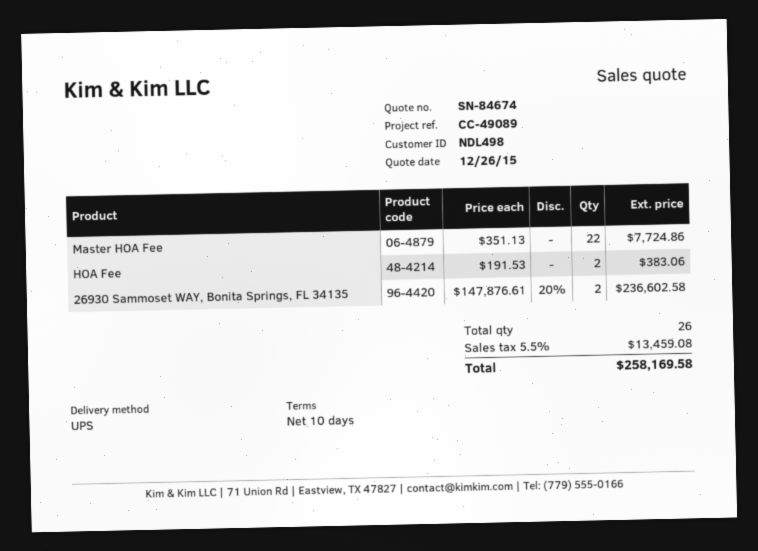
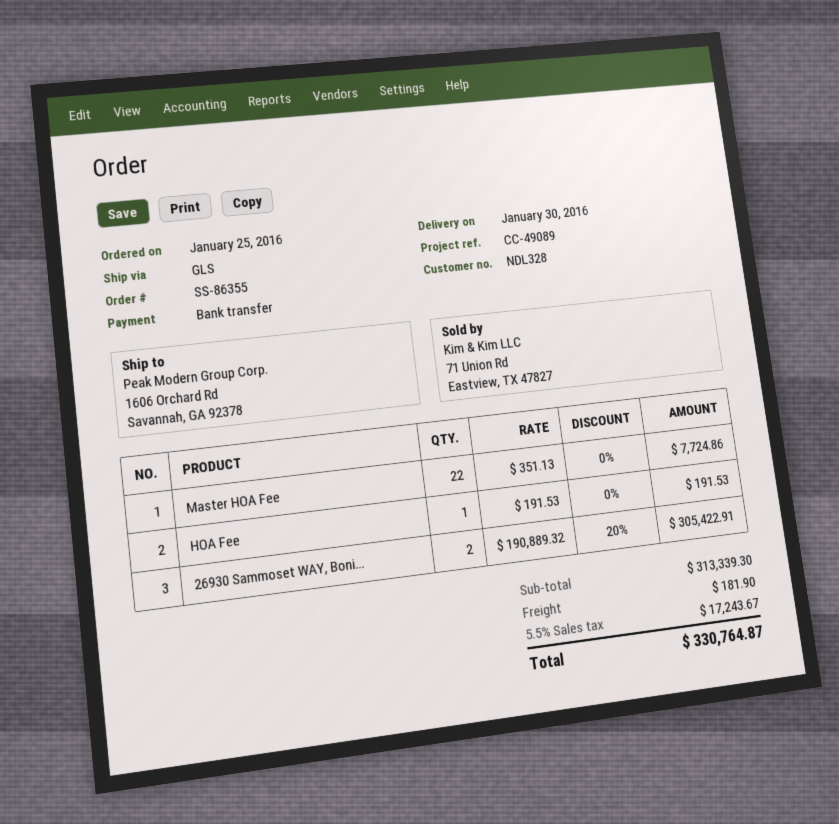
customer number: NDL498 -> NDL328
shipping method: UPS -> GLS
HOA Fee: 2 x 191.53 = 383.06 -> 1 x 191.53 = 191.53
26930 Sammoset WAY, Bonita Springs, FL 34135: 2 x 147876.61 - 20% = 236602.58 -> 2 x 190889.32 - 20% = 305422.91
shipping: none -> 181.90
tax: 5.5% = 13459.08 -> 5.5% = 17243.67
total: 258169.58 -> 330764.87

